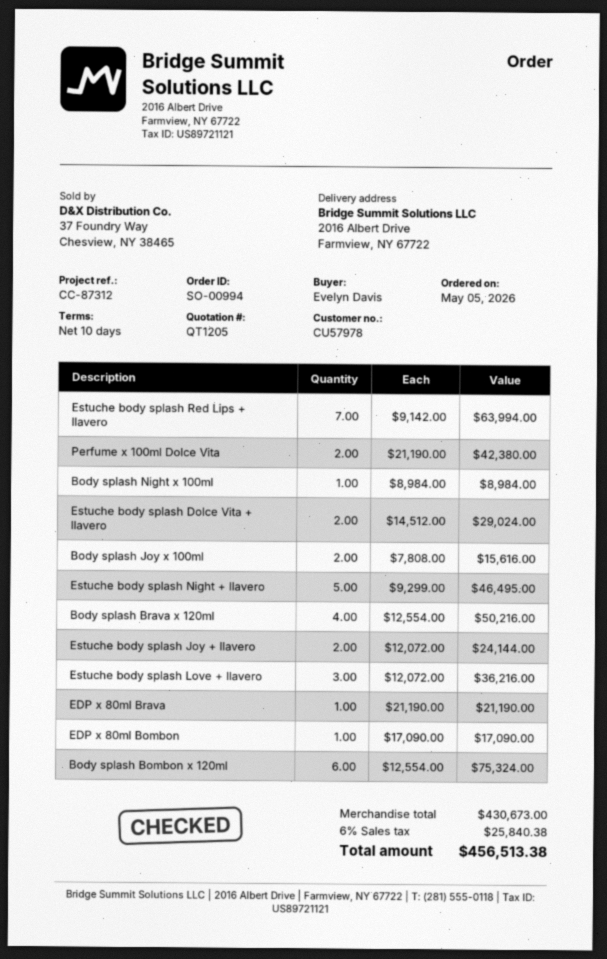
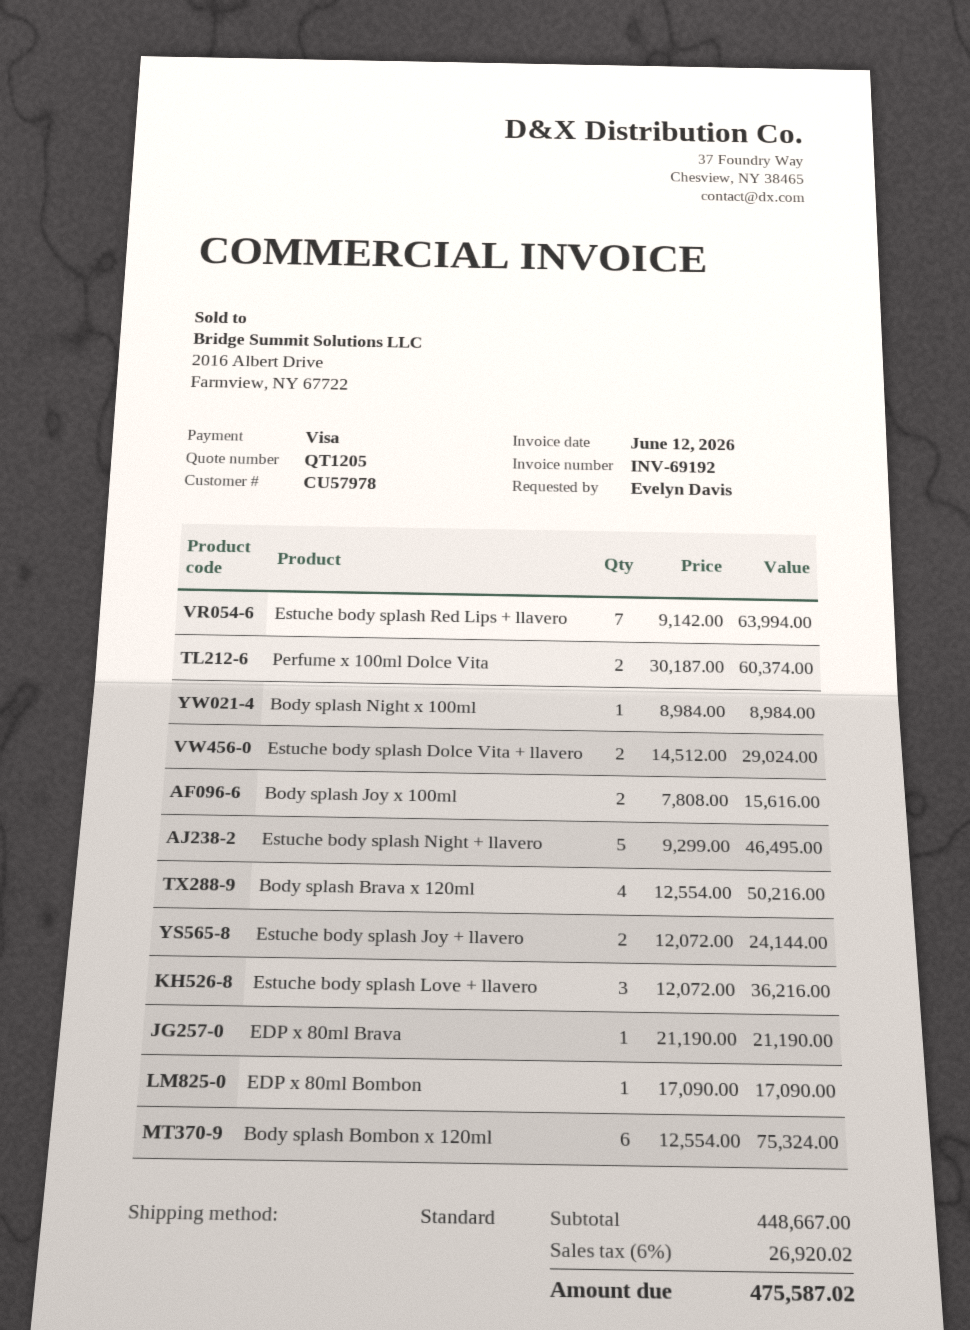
Perfume x 100ml Dolce Vita: 2 x 21190.00 = 42380.00 -> 2 x 30187.00 = 60374.00
subtotal: 430673.00 -> 448667.00
tax: 6% = 25840.38 -> 6% = 26920.02
total: 456513.38 -> 475587.02

